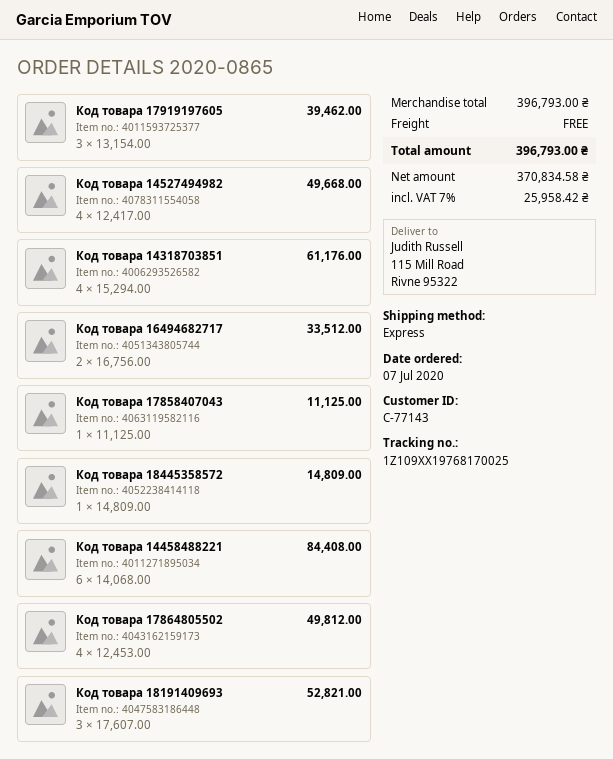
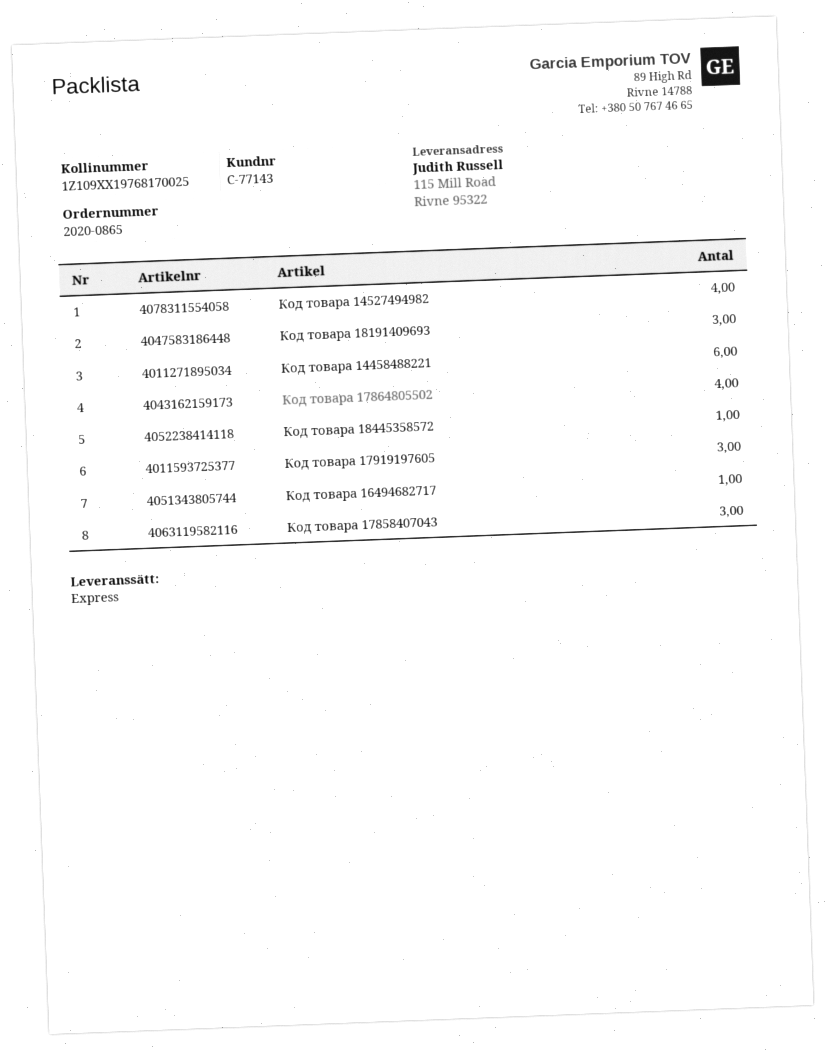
Код товара 14318703851: 4 -> none
Код товара 16494682717: 2 -> 1
Код товара 17858407043: 1 -> 3

